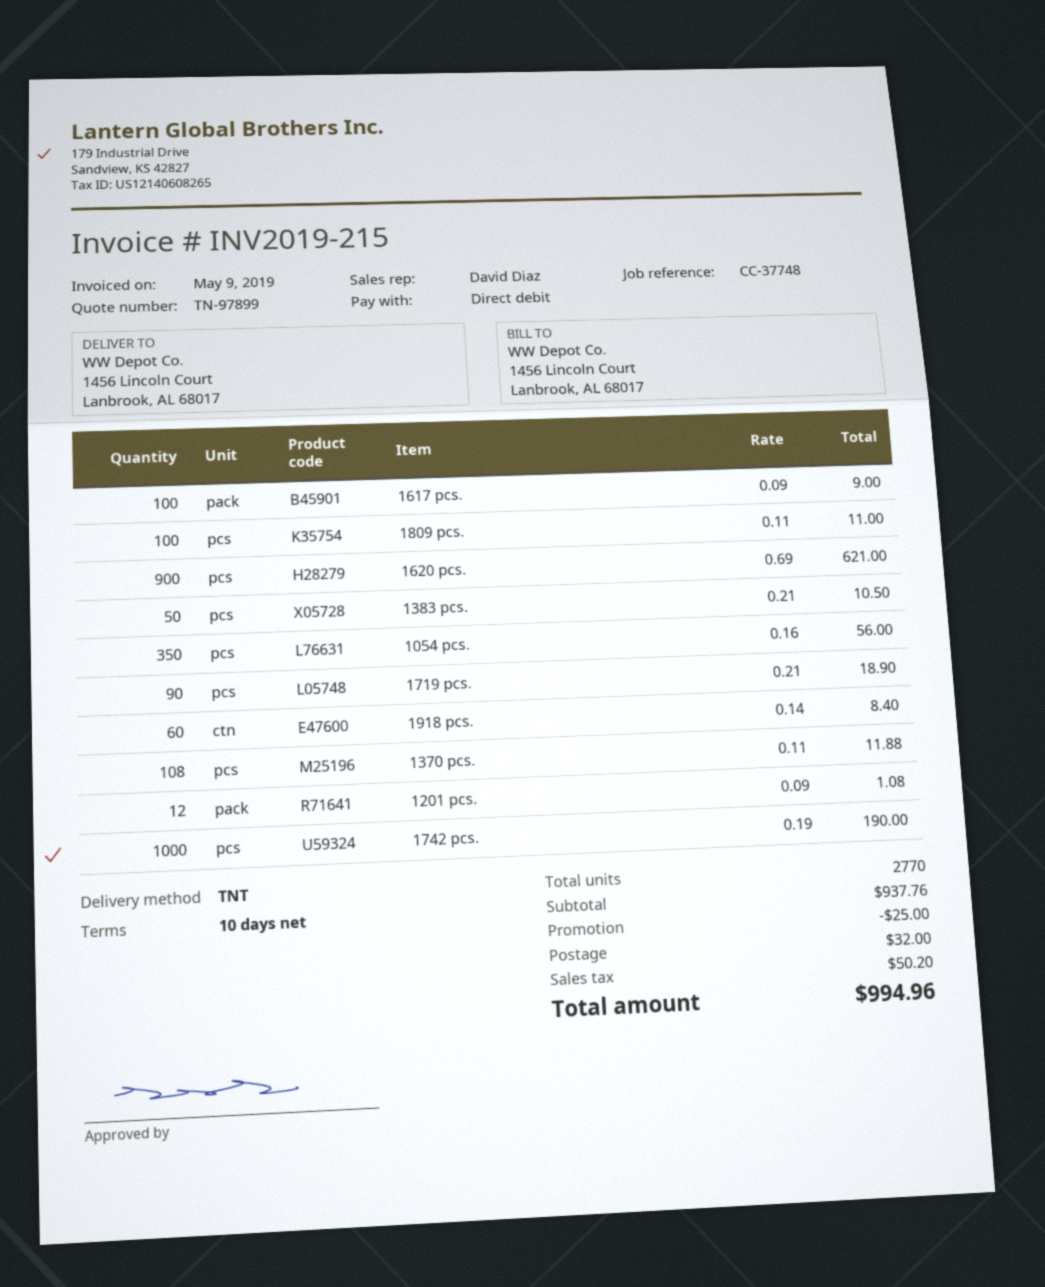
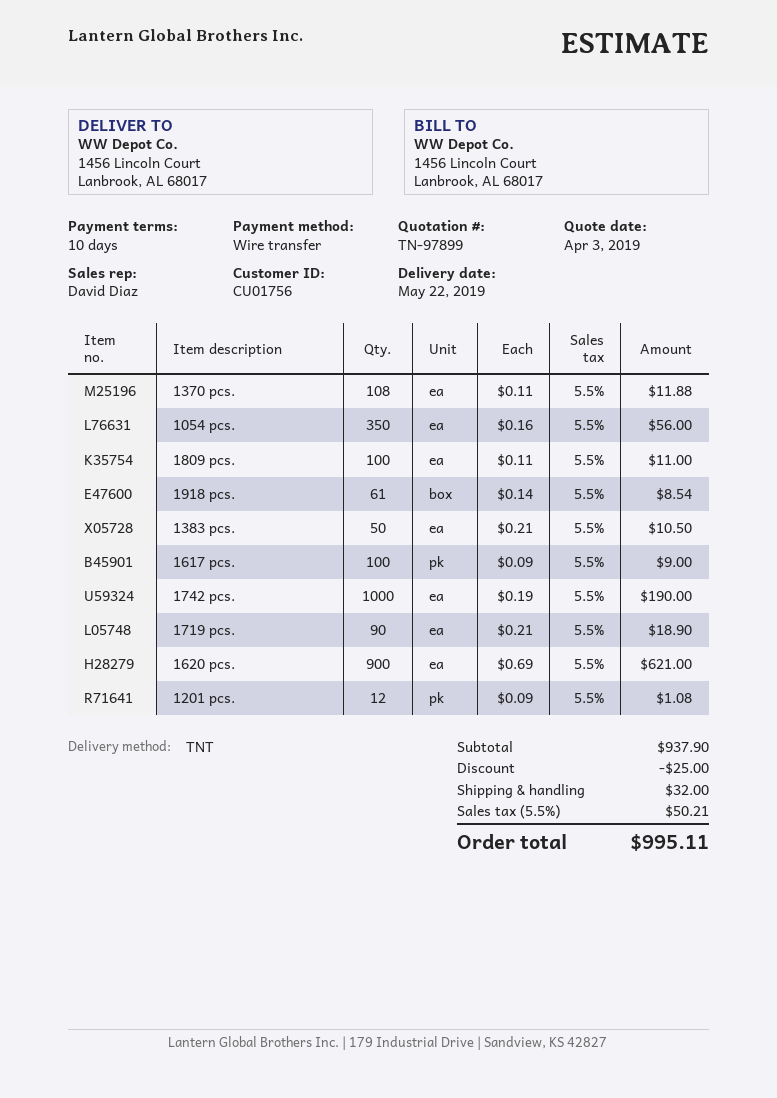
payment method: direct debit -> bank transfer
1918 pcs.: 60 x 0.14 = 8.40 -> 61 x 0.14 = 8.54
subtotal: 937.76 -> 937.90
tax: 50.20 -> 50.21
total: 994.96 -> 995.11

